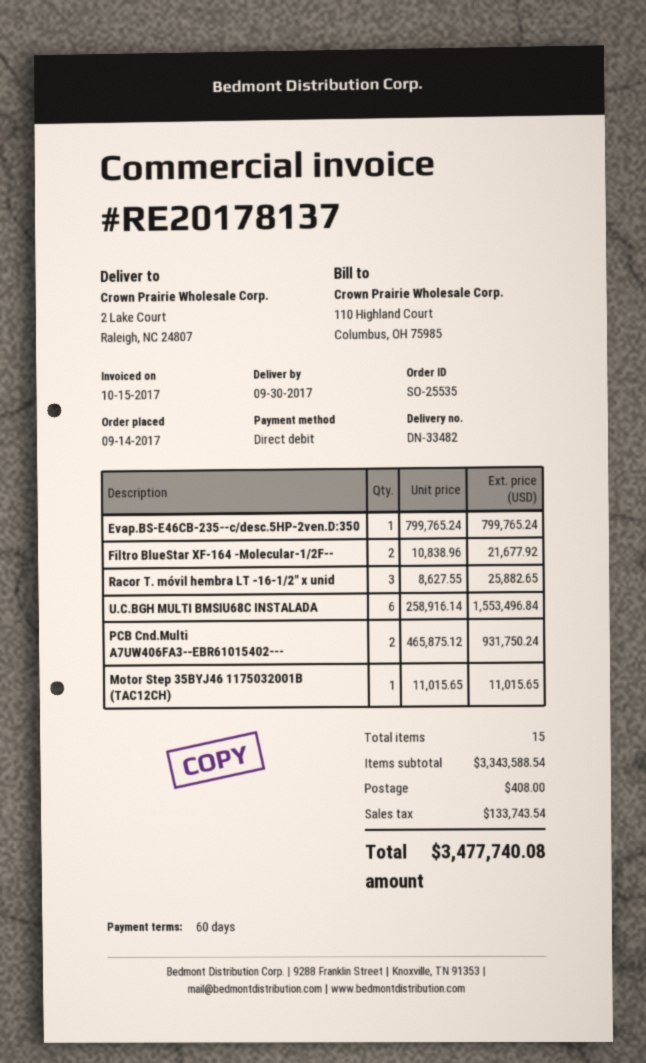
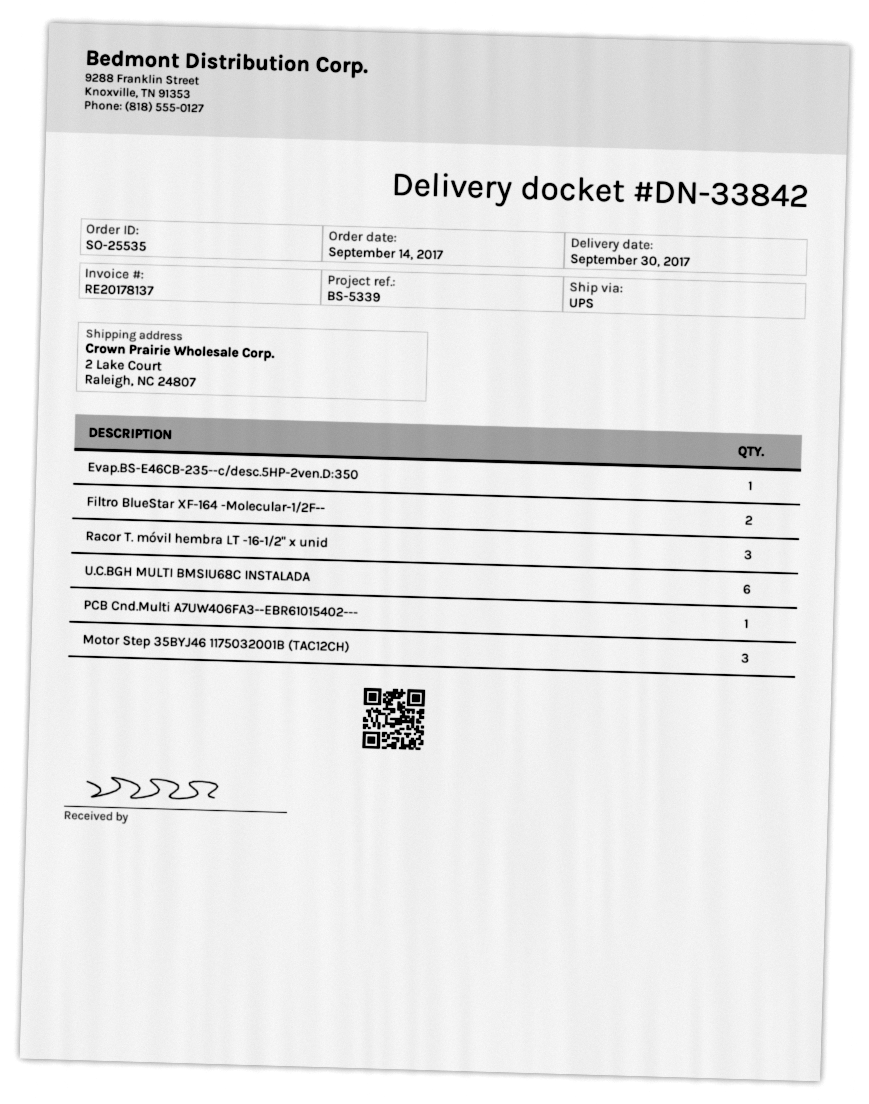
delivery note number: DN-33482 -> DN-33842
PCB Cnd.Multi A7UW406FA3--EBR61015402---: 2 -> 1
Motor Step 35BYJ46 1175032001B (TAC12CH): 1 -> 3

